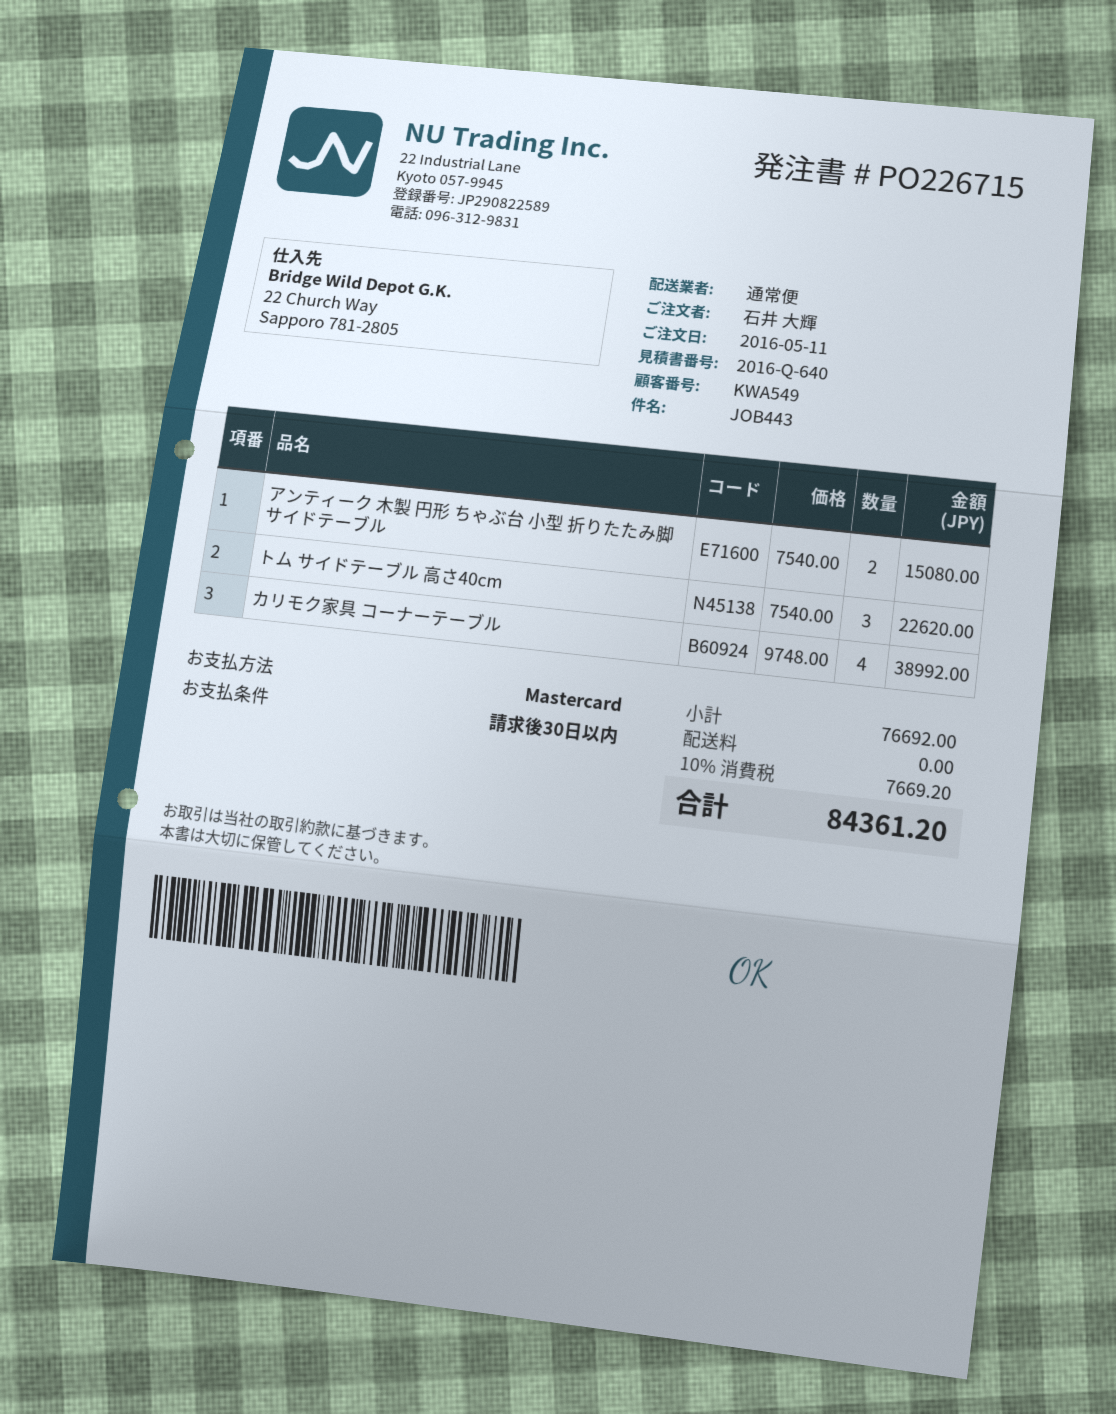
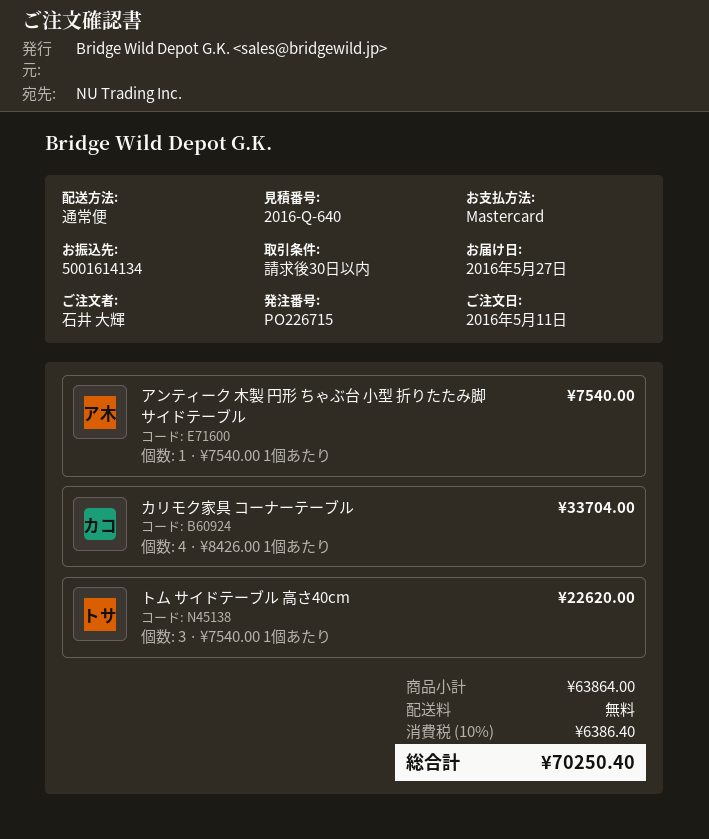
アンティーク 木製 円形 ちゃぶ台 小型 折りたたみ脚 サイドテーブル: 2 x 7540.00 = 15080.00 -> 1 x 7540.00 = 7540.00
カリモク家具 コーナーテーブル: 4 x 9748.00 = 38992.00 -> 4 x 8426.00 = 33704.00
subtotal: 76692.00 -> 63864.00
tax: 10% = 7669.20 -> 10% = 6386.40
total: 84361.20 -> 70250.40

